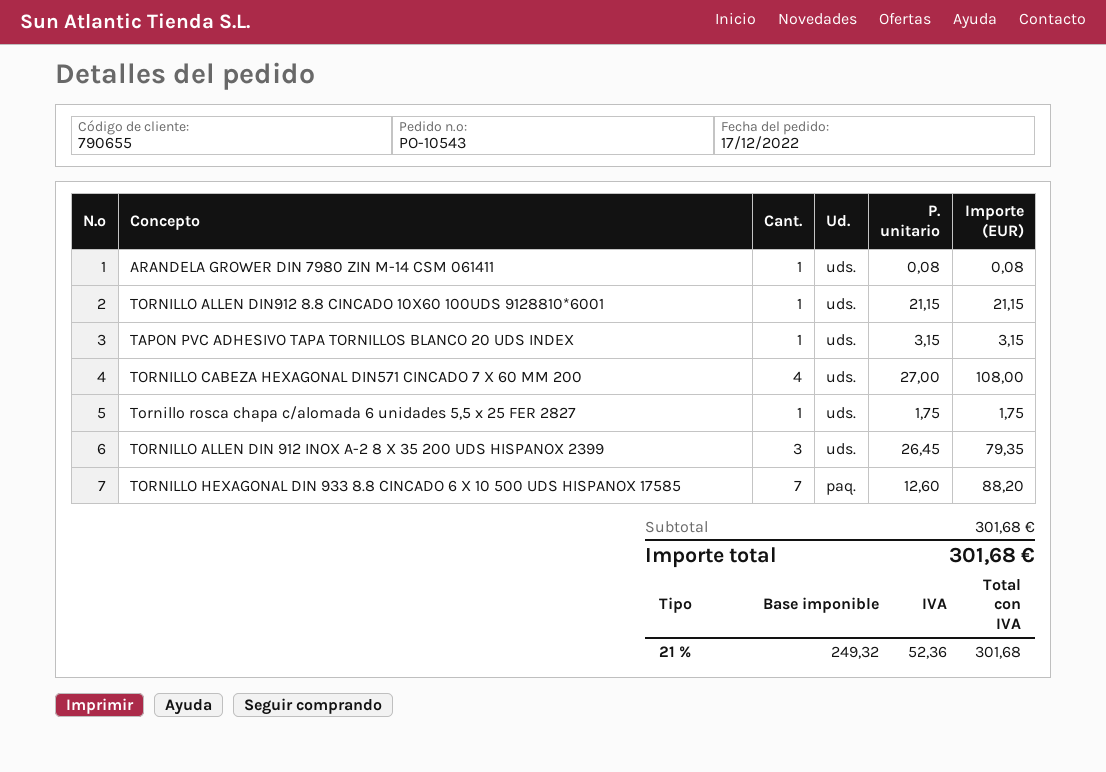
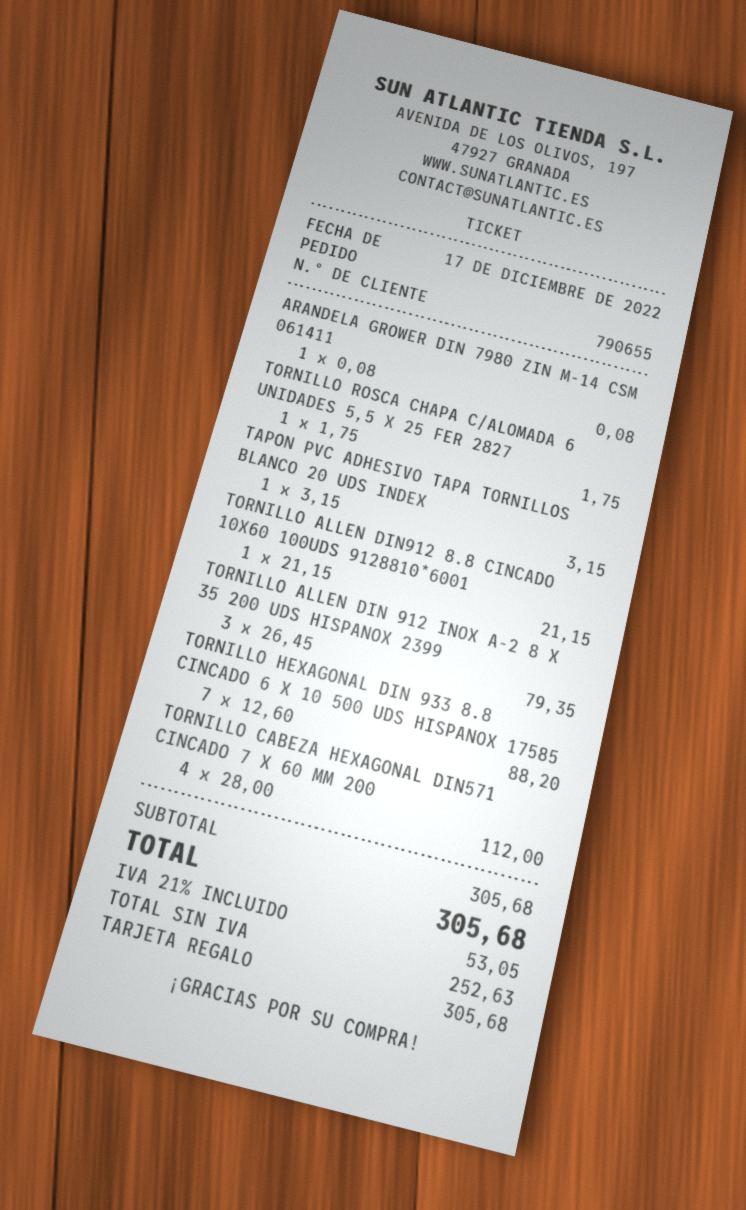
TORNILLO CABEZA HEXAGONAL DIN571 CINCADO 7 X 60 MM 200: 4 x 27.00 = 108.00 -> 4 x 28.00 = 112.00
subtotal: 301.68 -> 305.68
net: 249.32 -> 252.63
tax: 21% = 52.36 -> 21% = 53.05
total: 301.68 -> 305.68

